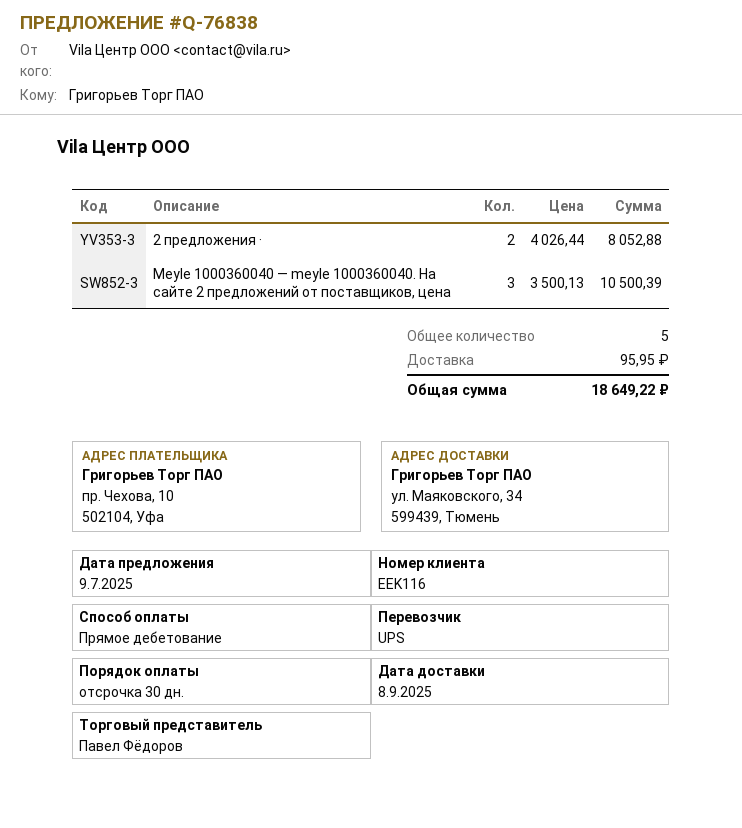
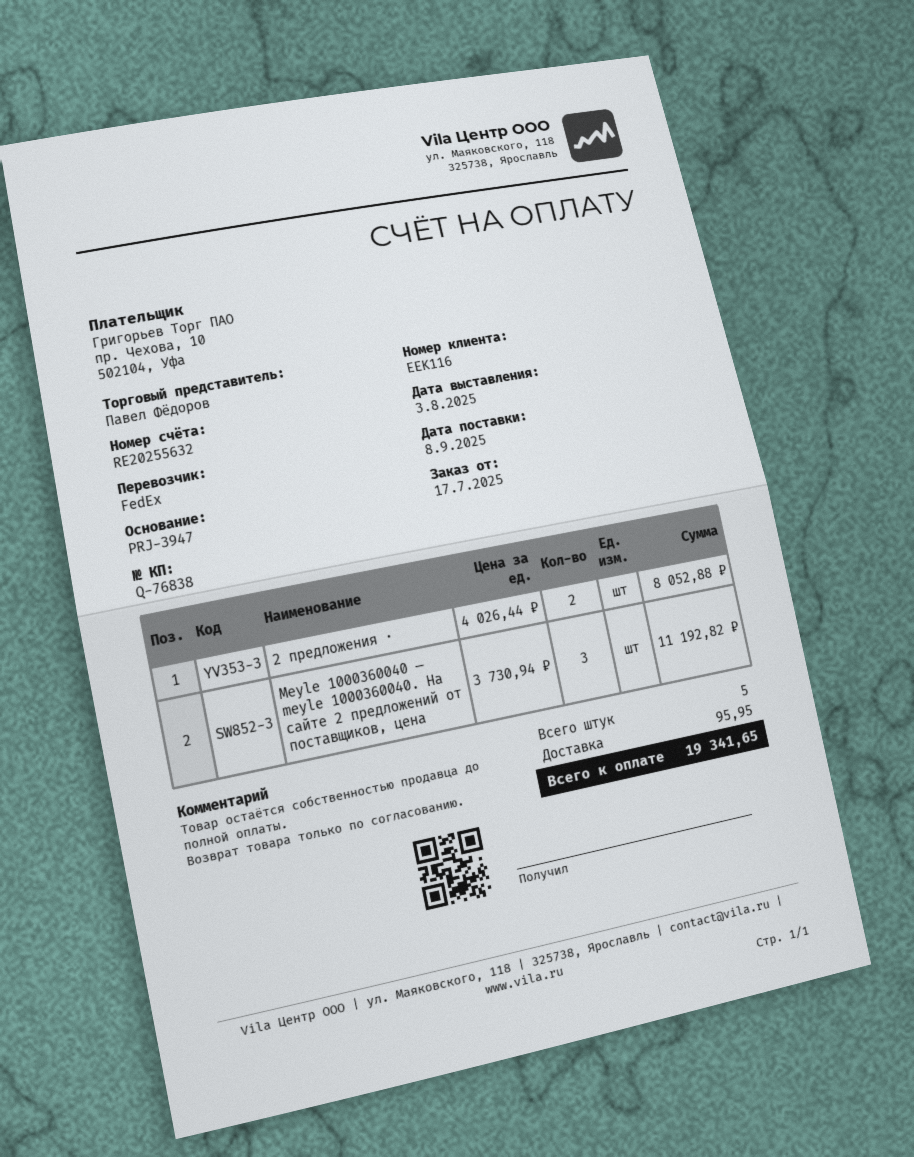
shipping method: UPS -> FedEx
Meyle 1000360040 — meyle 1000360040. На сайте 2 предложений от поставщиков, цена: 3 x 3500.13 = 10500.39 -> 3 x 3730.94 = 11192.82
total: 18649.22 -> 19341.65

